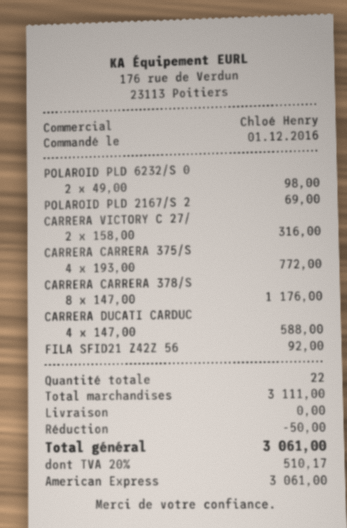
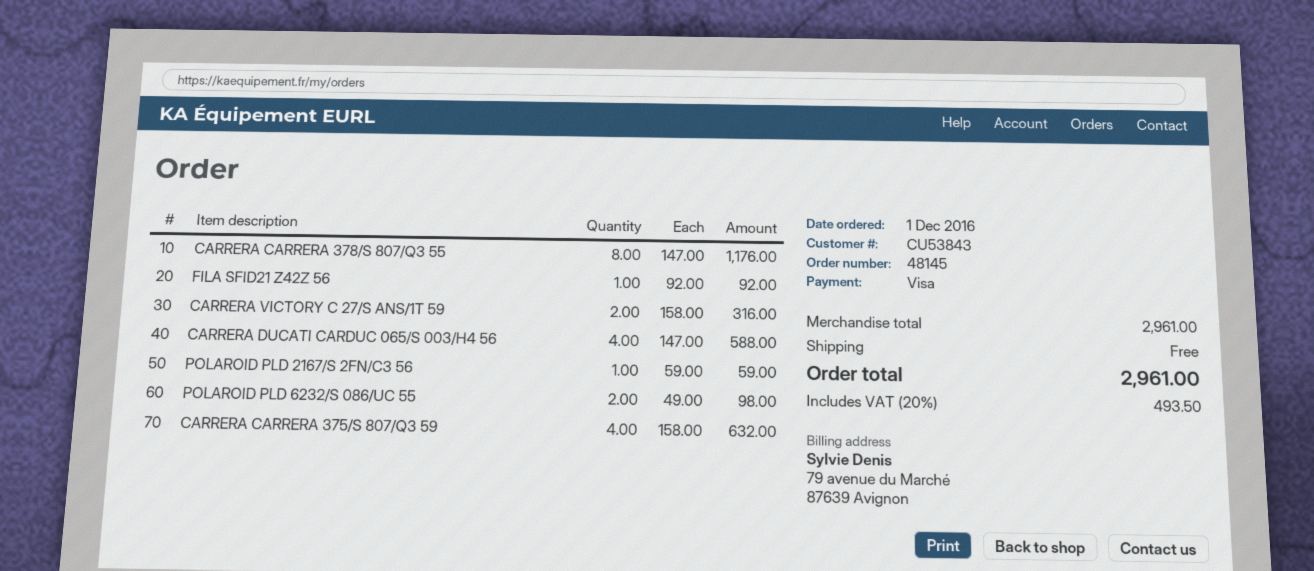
payment method: American Express -> Visa
POLAROID PLD 2167/S 2: 1 x 69.00 = 69.00 -> 1 x 59.00 = 59.00
CARRERA CARRERA 375/S: 4 x 193.00 = 772.00 -> 4 x 158.00 = 632.00
subtotal: 3111.00 -> 2961.00
discount: 50.00 -> none
tax: 20% = 510.17 -> 20% = 493.50
total: 3061.00 -> 2961.00

